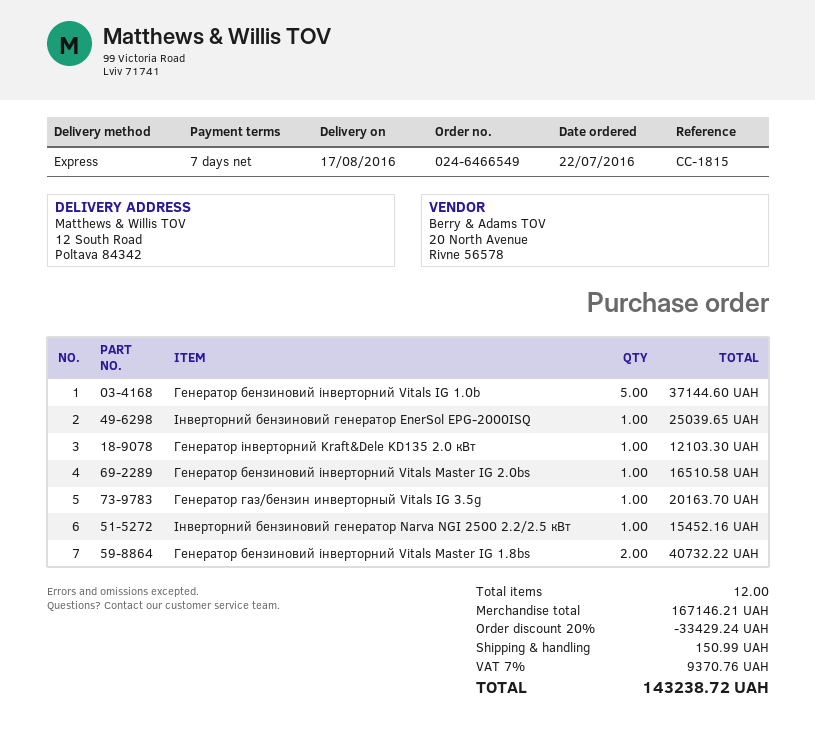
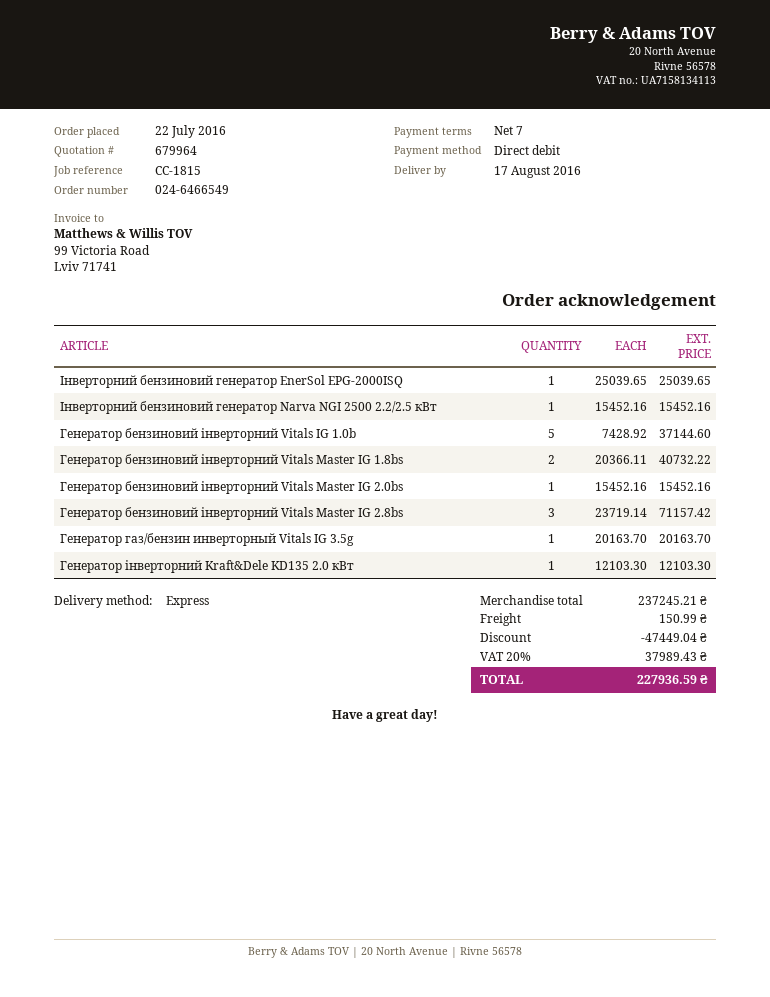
Генератор бензиновий інверторний Vitals Master IG 2.0bs: 1 for 16510.58 -> 1 for 15452.16
Генератор бензиновий інверторний Vitals Master IG 2.8bs: none -> 3 for 71157.42
subtotal: 167146.21 -> 237245.21
discount: 33429.24 -> 47449.04
tax: 7% = 9370.76 -> 20% = 37989.43
total: 143238.72 -> 227936.59

